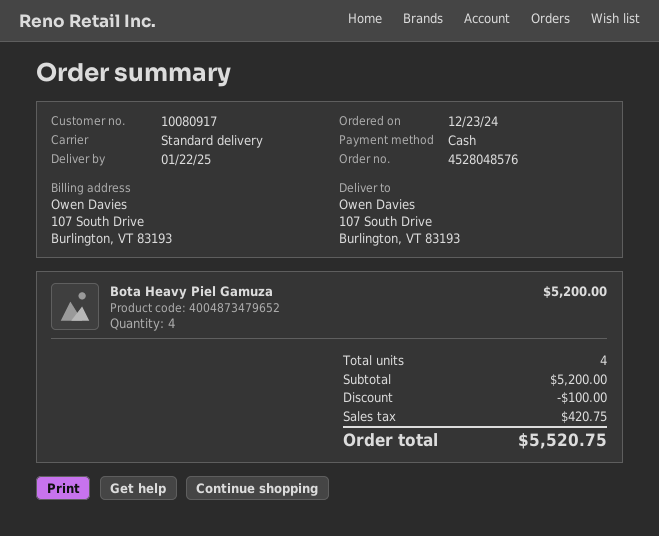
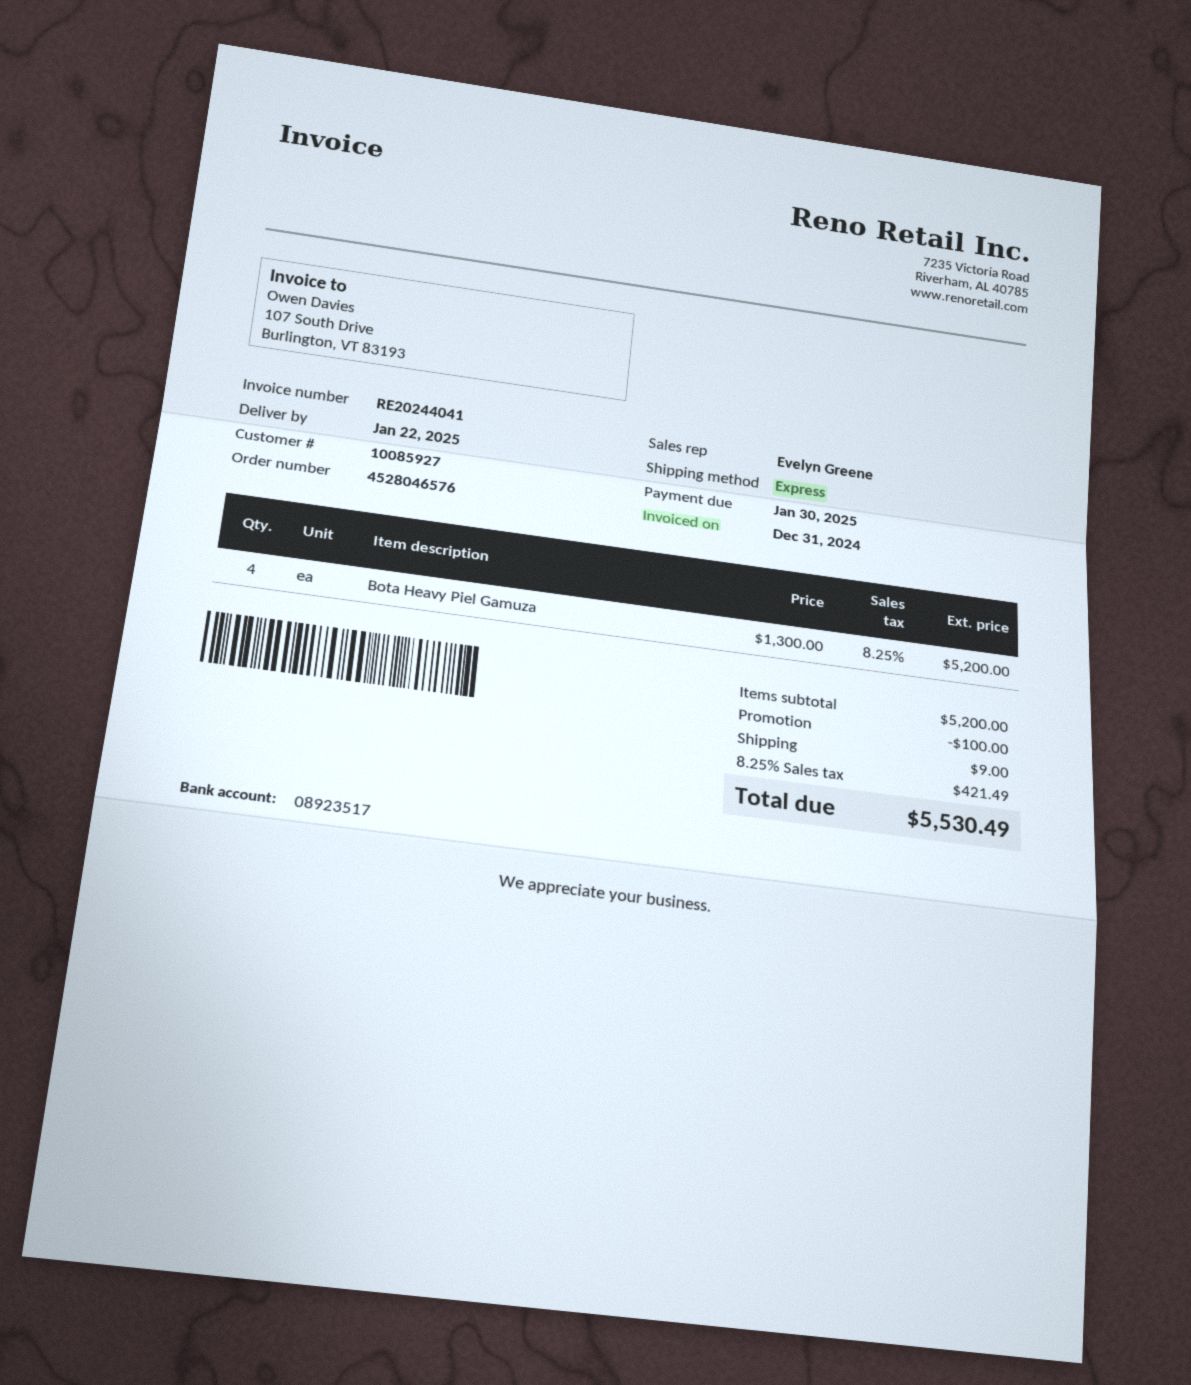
order number: 4528048576 -> 4528046576
customer number: 10080917 -> 10085927
shipping method: standard -> express
shipping: none -> 9.00
tax: 420.75 -> 421.49
total: 5520.75 -> 5530.49

